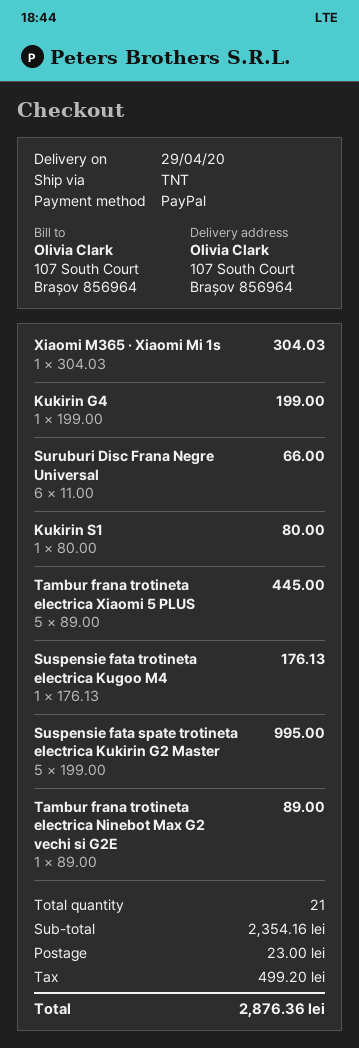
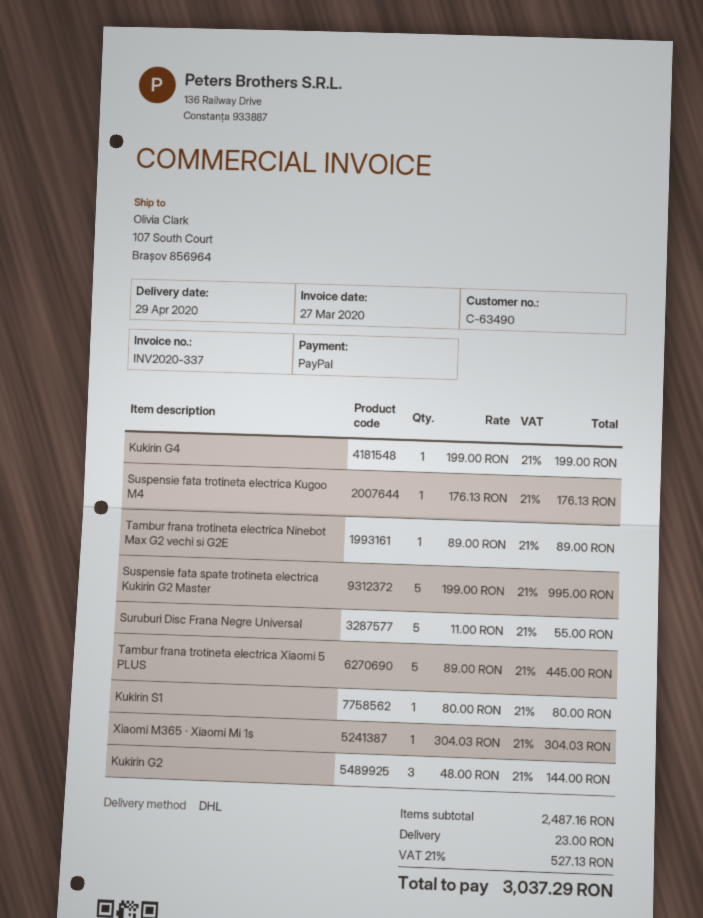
shipping method: TNT -> DHL
Suruburi Disc Frana Negre Universal: 6 x 11.00 = 66.00 -> 5 x 11.00 = 55.00
Kukirin G2: none -> 3 x 48.00 = 144.00
subtotal: 2354.16 -> 2487.16
tax: 499.20 -> 527.13
total: 2876.36 -> 3037.29

